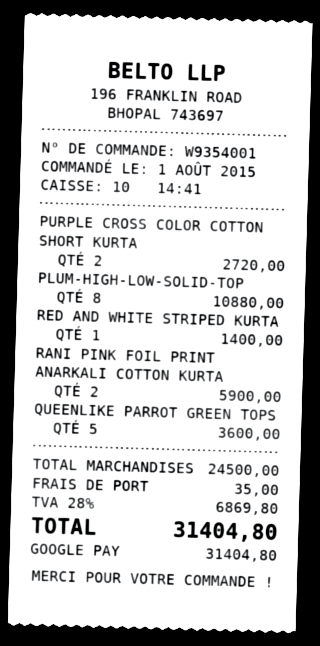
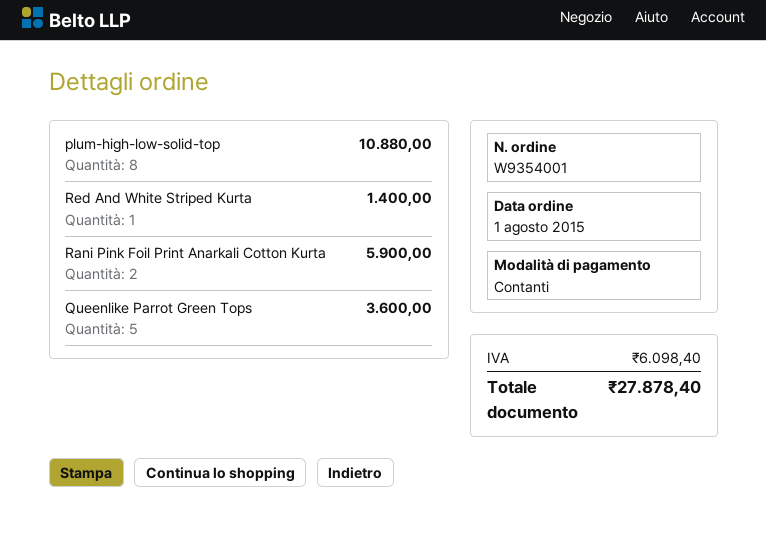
payment method: Google Pay -> cash
PURPLE CROSS COLOR COTTON SHORT KURTA: 2 for 2720.00 -> none
shipping: 35.00 -> none
tax: 6869.80 -> 6098.40
total: 31404.80 -> 27878.40

